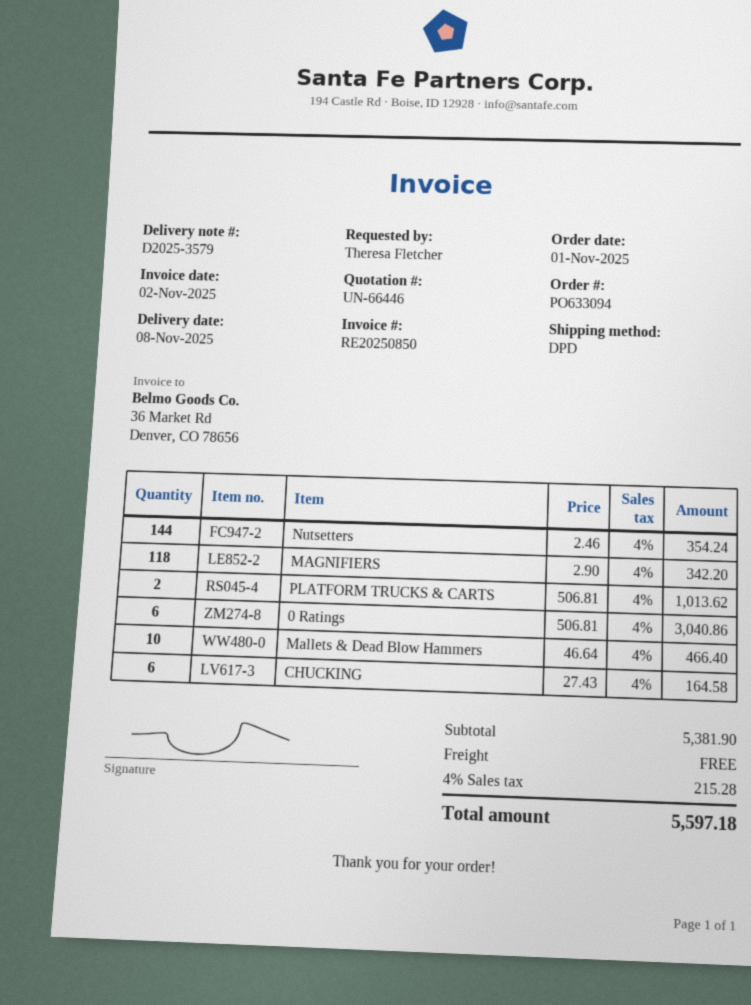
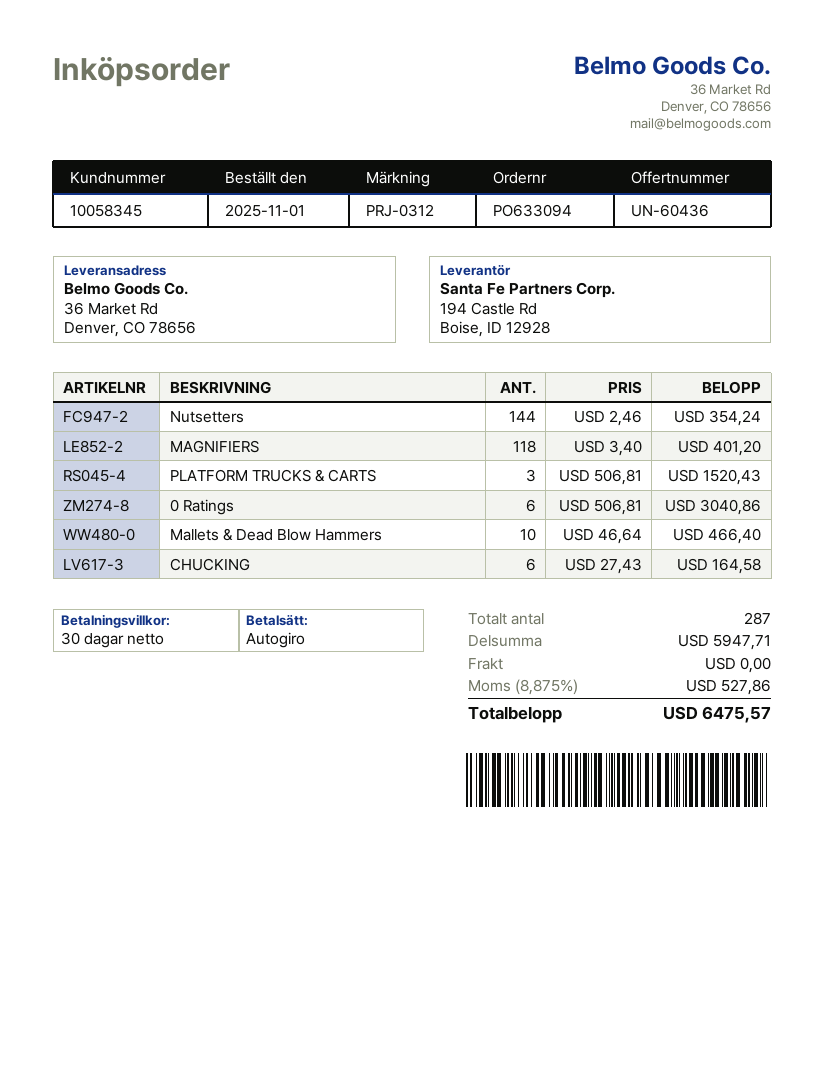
quote number: UN-66446 -> UN-60436
MAGNIFIERS: 118 x 2.90 = 342.20 -> 118 x 3.40 = 401.20
PLATFORM TRUCKS & CARTS: 2 x 506.81 = 1013.62 -> 3 x 506.81 = 1520.43
subtotal: 5381.90 -> 5947.71
tax: 4% = 215.28 -> 8.875% = 527.86
total: 5597.18 -> 6475.57

